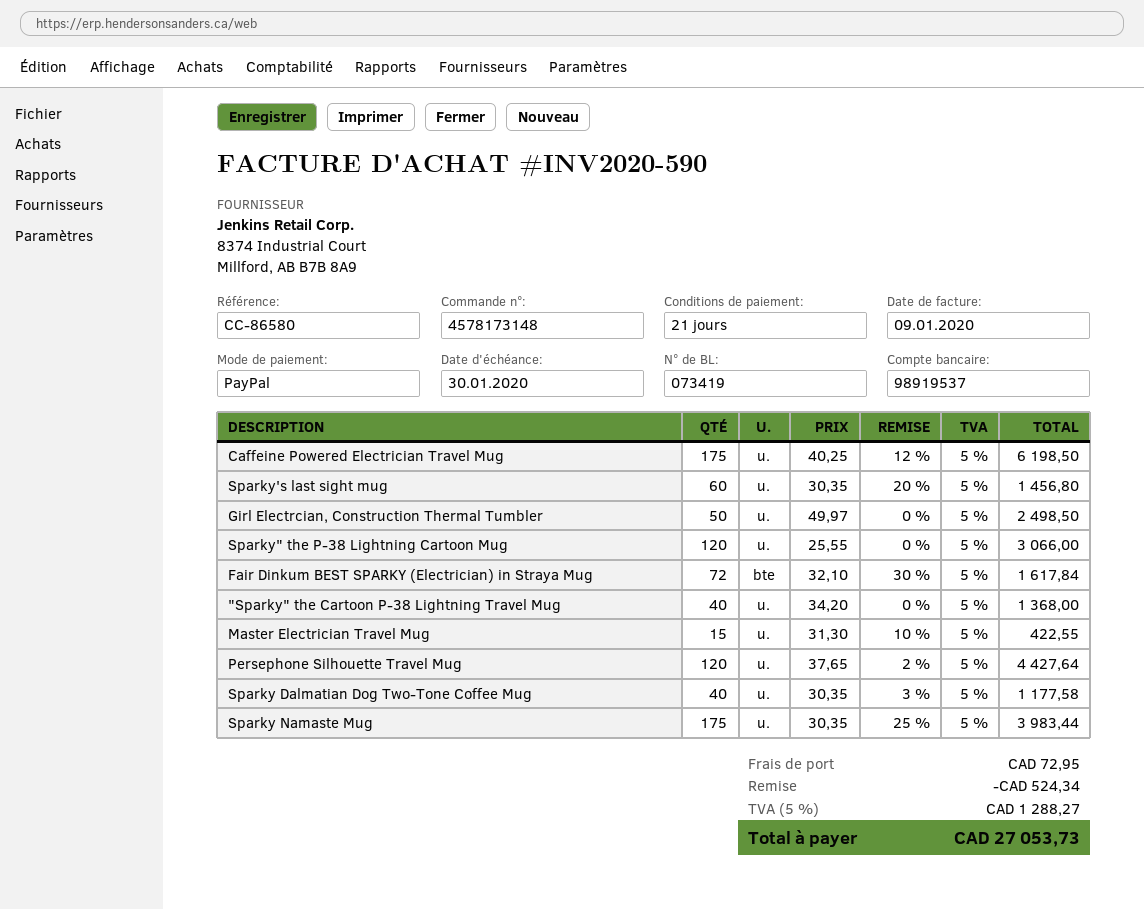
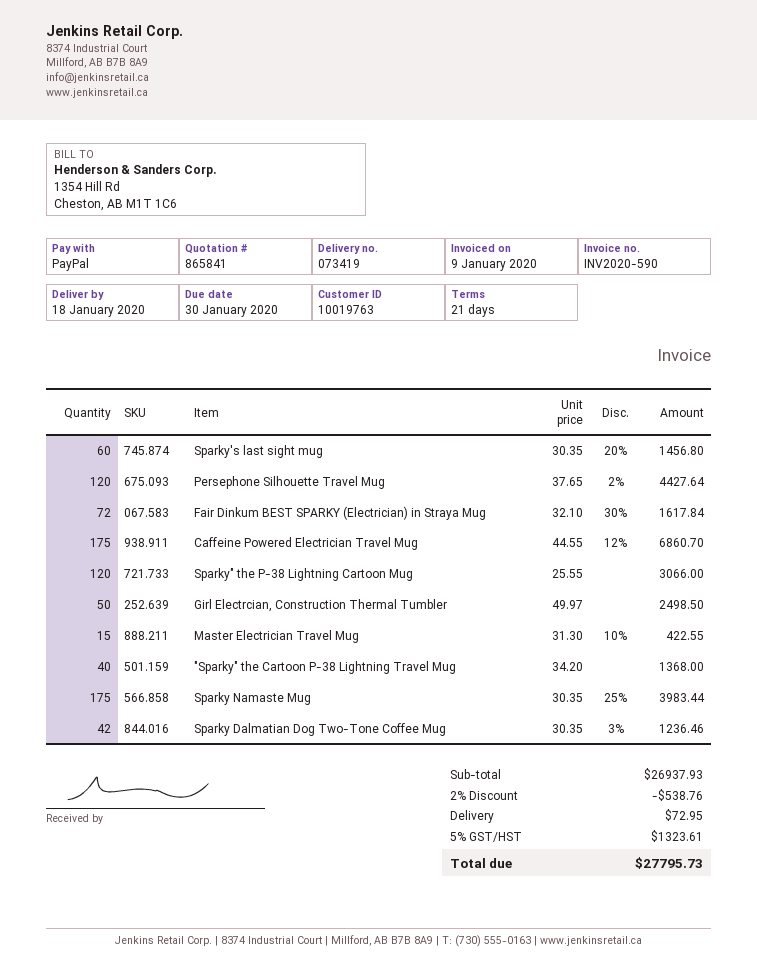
Caffeine Powered Electrician Travel Mug: 175 x 40.25 - 12% = 6198.50 -> 175 x 44.55 - 12% = 6860.70
Sparky Dalmatian Dog Two-Tone Coffee Mug: 40 x 30.35 - 3% = 1177.58 -> 42 x 30.35 - 3% = 1236.46
discount: 524.34 -> 538.76
tax: 5% = 1288.27 -> 5% = 1323.61
total: 27053.73 -> 27795.73

